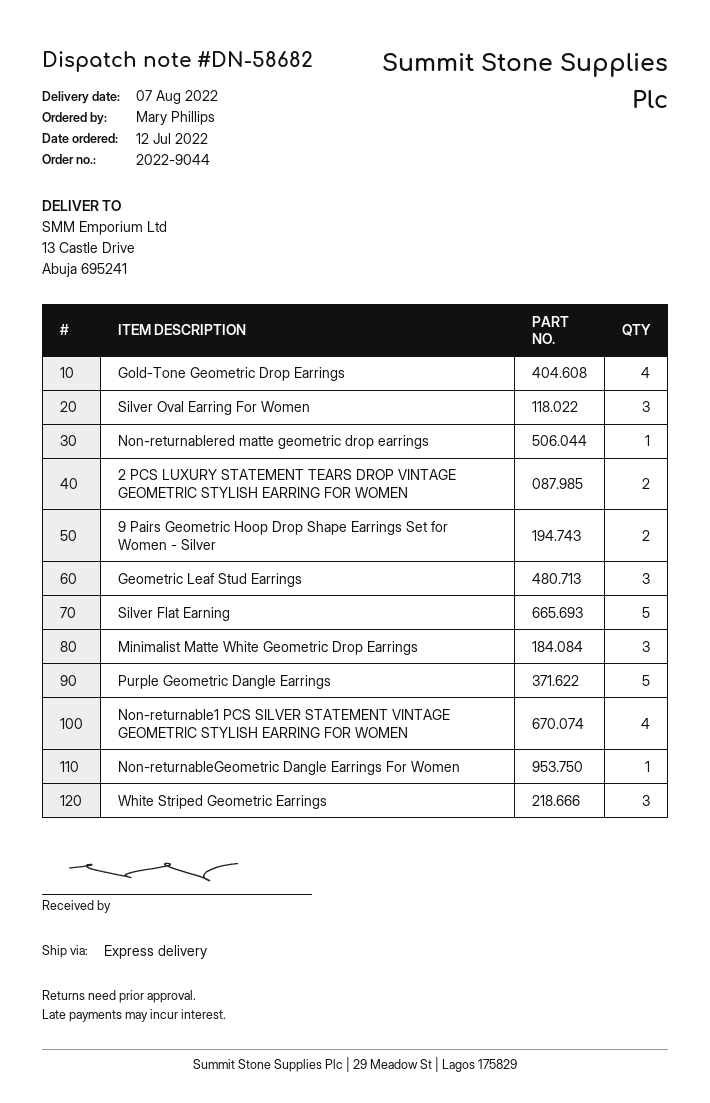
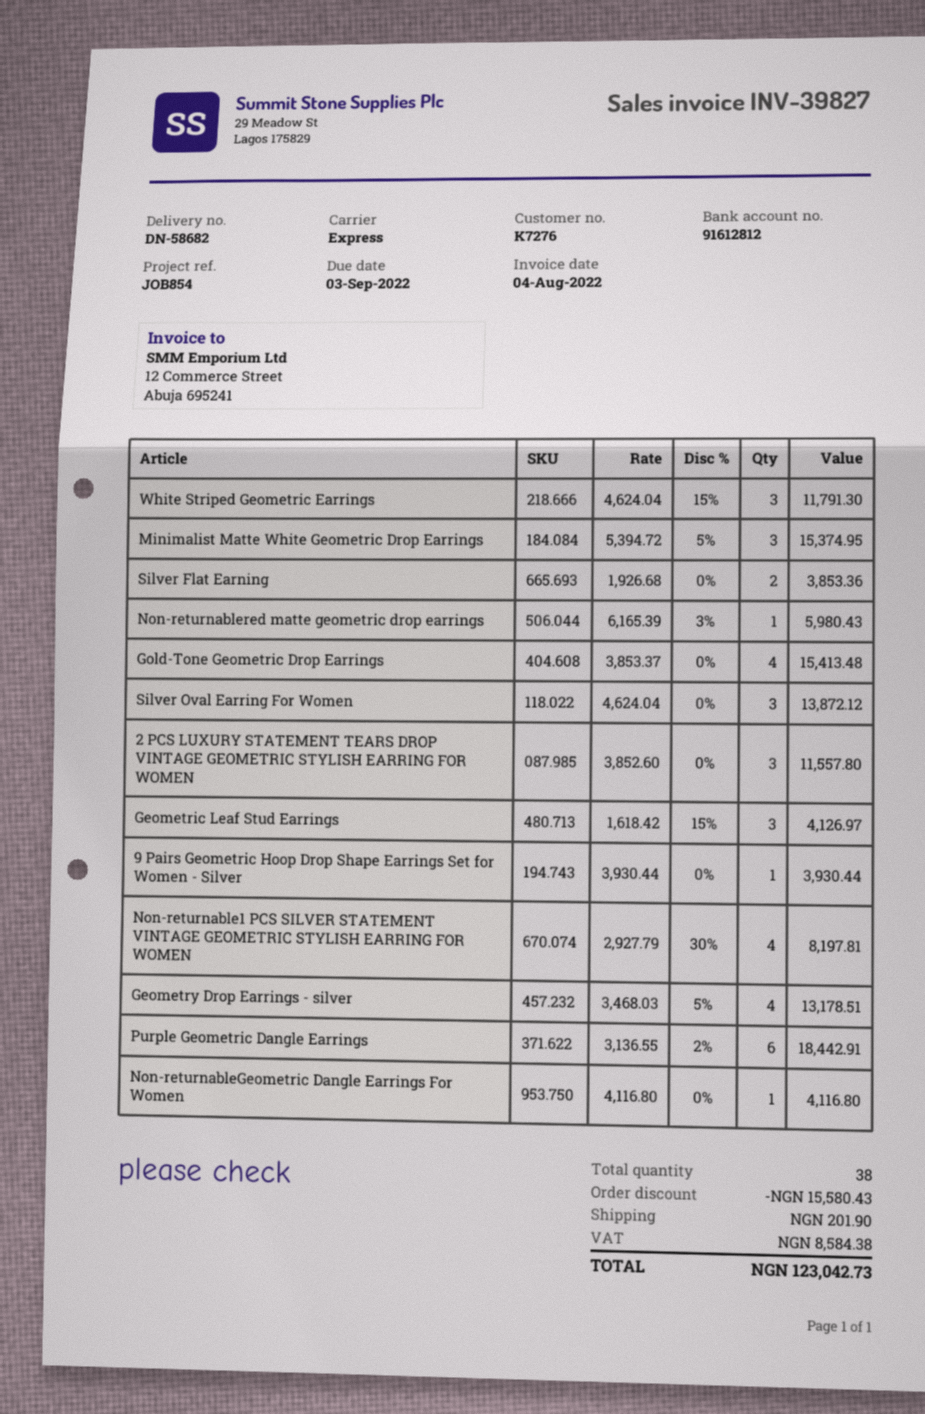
2 PCS LUXURY STATEMENT TEARS DROP VINTAGE GEOMETRIC STYLISH EARRING FOR WOMEN: 2 -> 3
9 Pairs Geometric Hoop Drop Shape Earrings Set for Women - Silver: 2 -> 1
Silver Flat Earning: 5 -> 2
Purple Geometric Dangle Earrings: 5 -> 6
Geometry Drop Earrings - silver: none -> 4

